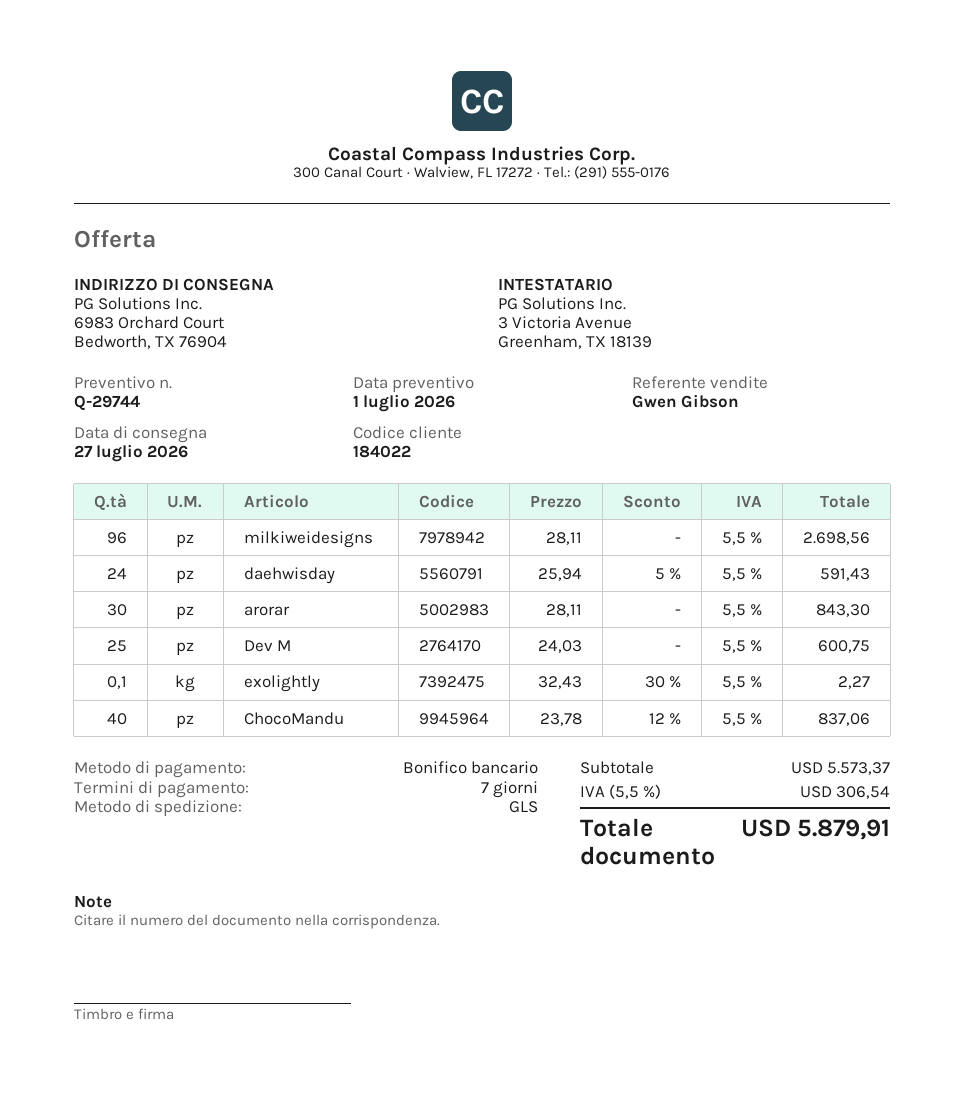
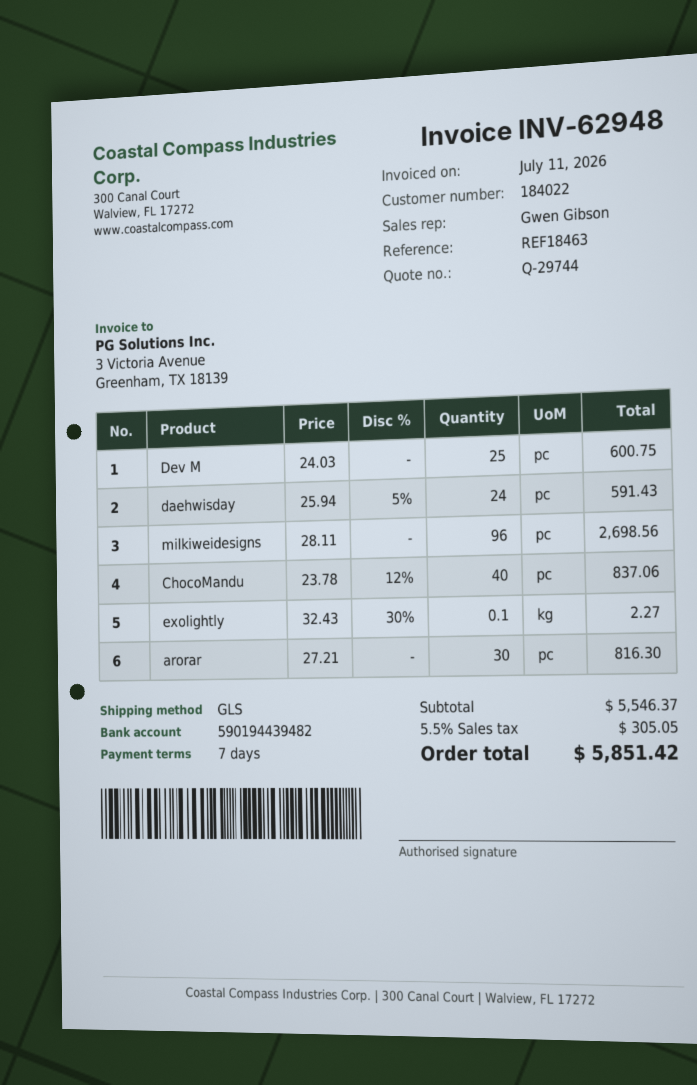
arorar: 30 x 28.11 = 843.30 -> 30 x 27.21 = 816.30
subtotal: 5573.37 -> 5546.37
tax: 5.5% = 306.54 -> 5.5% = 305.05
total: 5879.91 -> 5851.42

